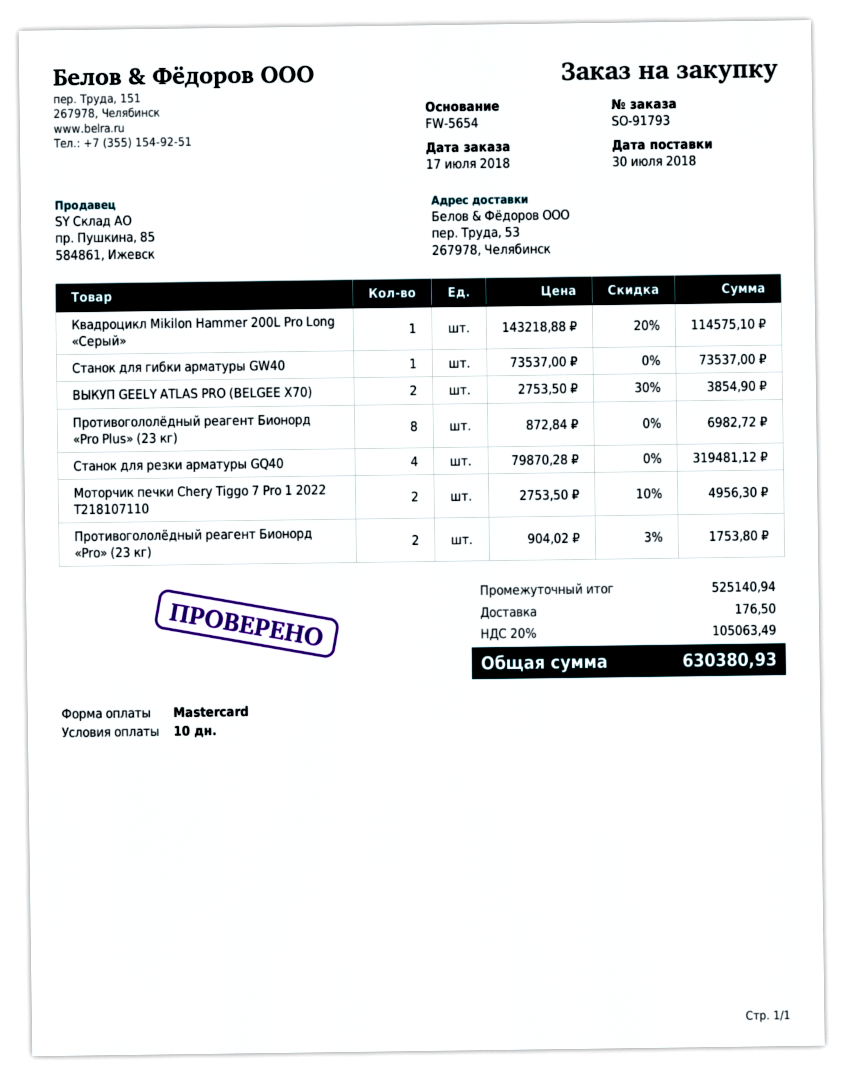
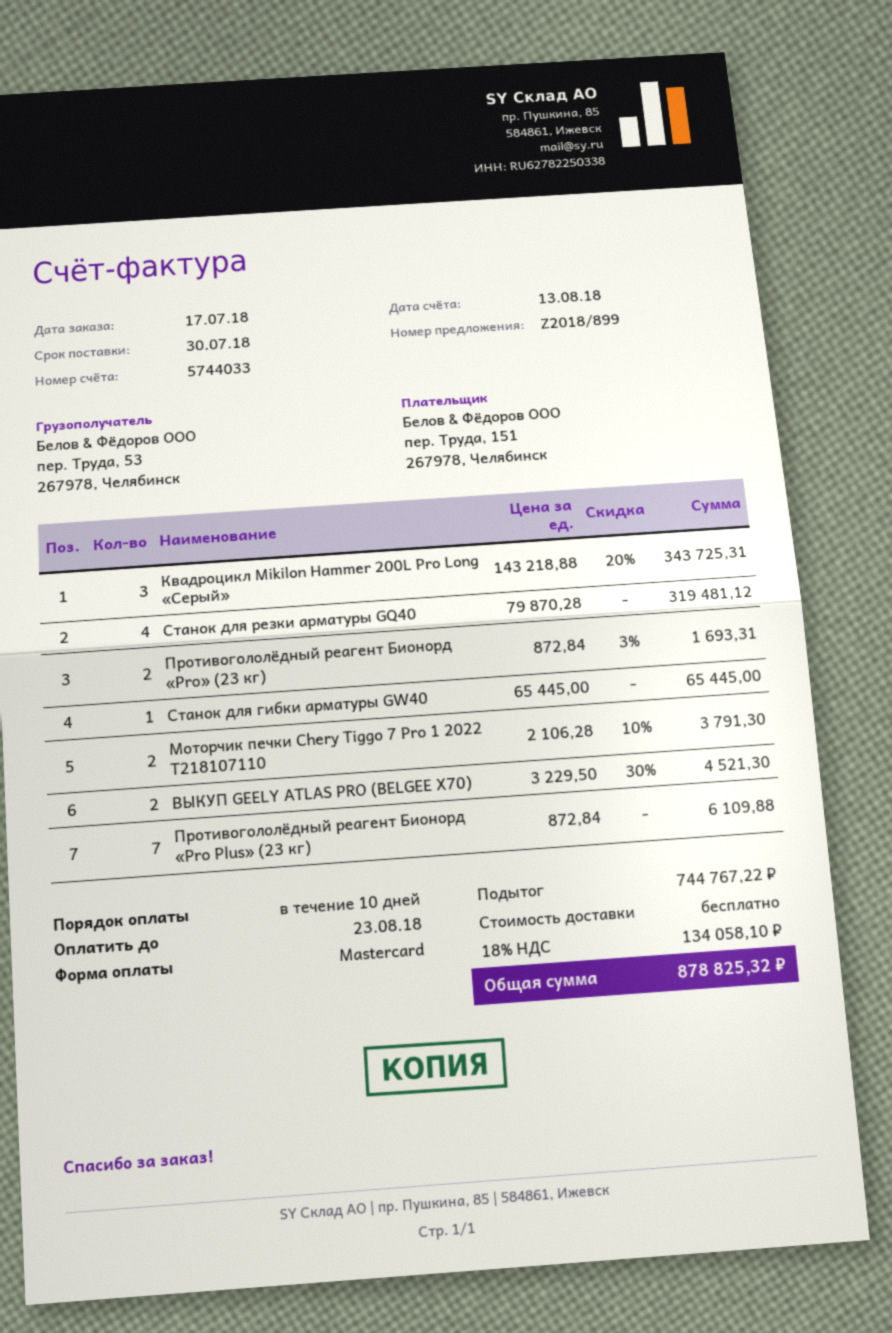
Квадроцикл Mikilon Hammer 200L Pro Long «Серый»: 1 x 143218.88 - 20% = 114575.10 -> 3 x 143218.88 - 20% = 343725.31
Станок для гибки арматуры GW40: 1 x 73537.00 = 73537.00 -> 1 x 65445.00 = 65445.00
ВЫКУП GEELY ATLAS PRO (BELGEE X70): 2 x 2753.50 - 30% = 3854.90 -> 2 x 3229.50 - 30% = 4521.30
Противогололёдный реагент Бионорд «Pro Plus» (23 кг): 8 x 872.84 = 6982.72 -> 7 x 872.84 = 6109.88
Моторчик печки Chery Tiggo 7 Pro 1 2022 T218107110: 2 x 2753.50 - 10% = 4956.30 -> 2 x 2106.28 - 10% = 3791.30
Противогололёдный реагент Бионорд «Pro» (23 кг): 2 x 904.02 - 3% = 1753.80 -> 2 x 872.84 - 3% = 1693.31
subtotal: 525140.94 -> 744767.22
shipping: 176.50 -> 0.00
tax: 20% = 105063.49 -> 18% = 134058.10
total: 630380.93 -> 878825.32

